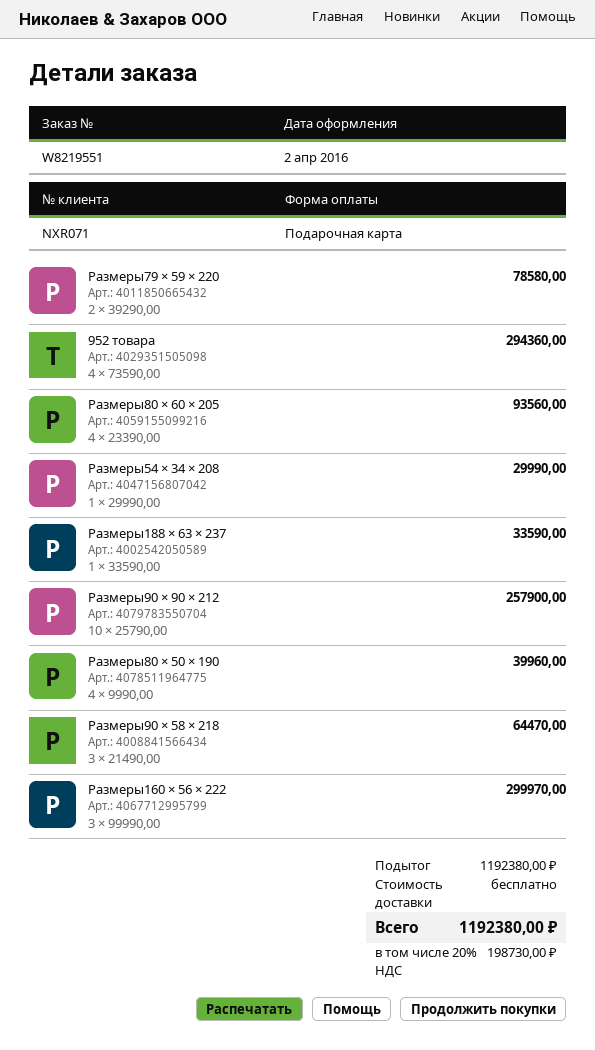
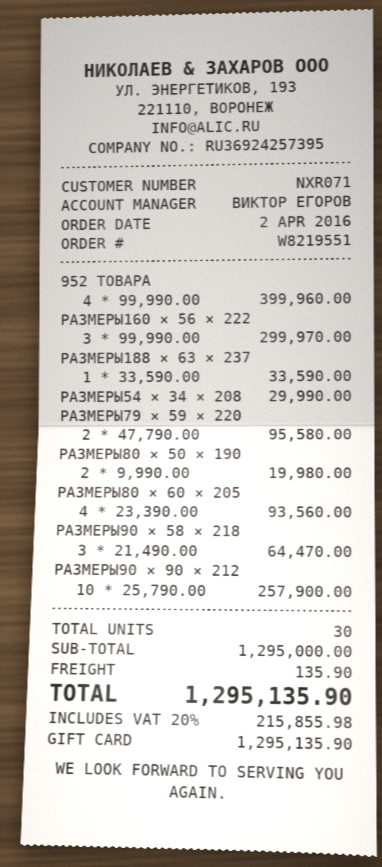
Размеры79 × 59 × 220: 2 x 39290.00 = 78580.00 -> 2 x 47790.00 = 95580.00
952 товара: 4 x 73590.00 = 294360.00 -> 4 x 99990.00 = 399960.00
Размеры80 × 50 × 190: 4 x 9990.00 = 39960.00 -> 2 x 9990.00 = 19980.00
subtotal: 1192380.00 -> 1295000.00
shipping: 0.00 -> 135.90
tax: 20% = 198730.00 -> 20% = 215855.98
total: 1192380.00 -> 1295135.90

